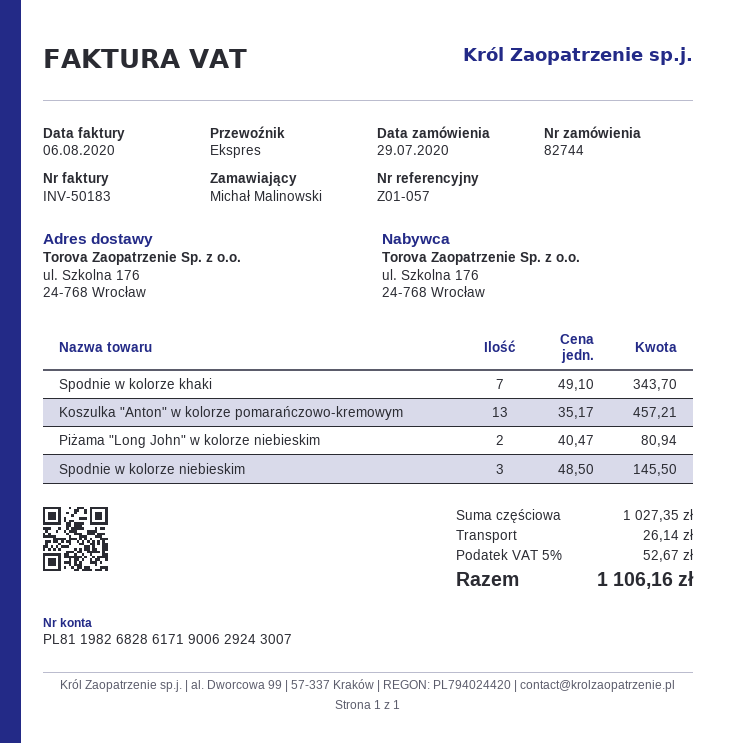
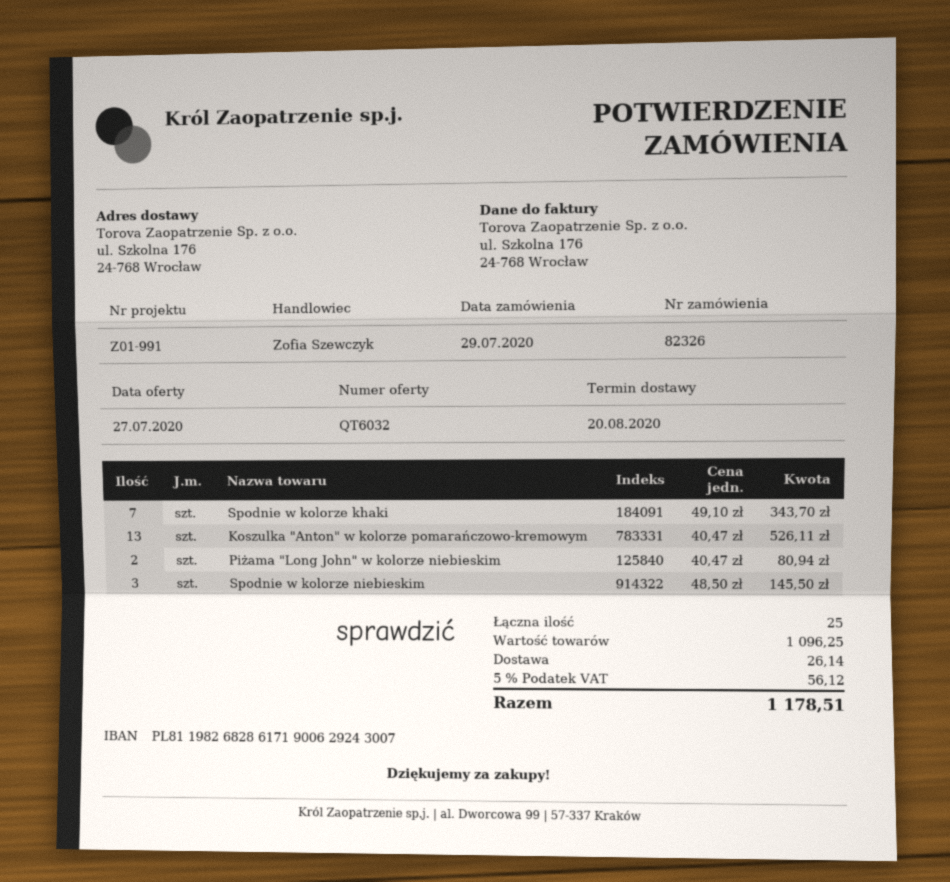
order number: 82744 -> 82326
reference: Z01-057 -> Z01-991
Koszulka "Anton" w kolorze pomarańczowo-kremowym: 13 x 35.17 = 457.21 -> 13 x 40.47 = 526.11
subtotal: 1027.35 -> 1096.25
tax: 5% = 52.67 -> 5% = 56.12
total: 1106.16 -> 1178.51

